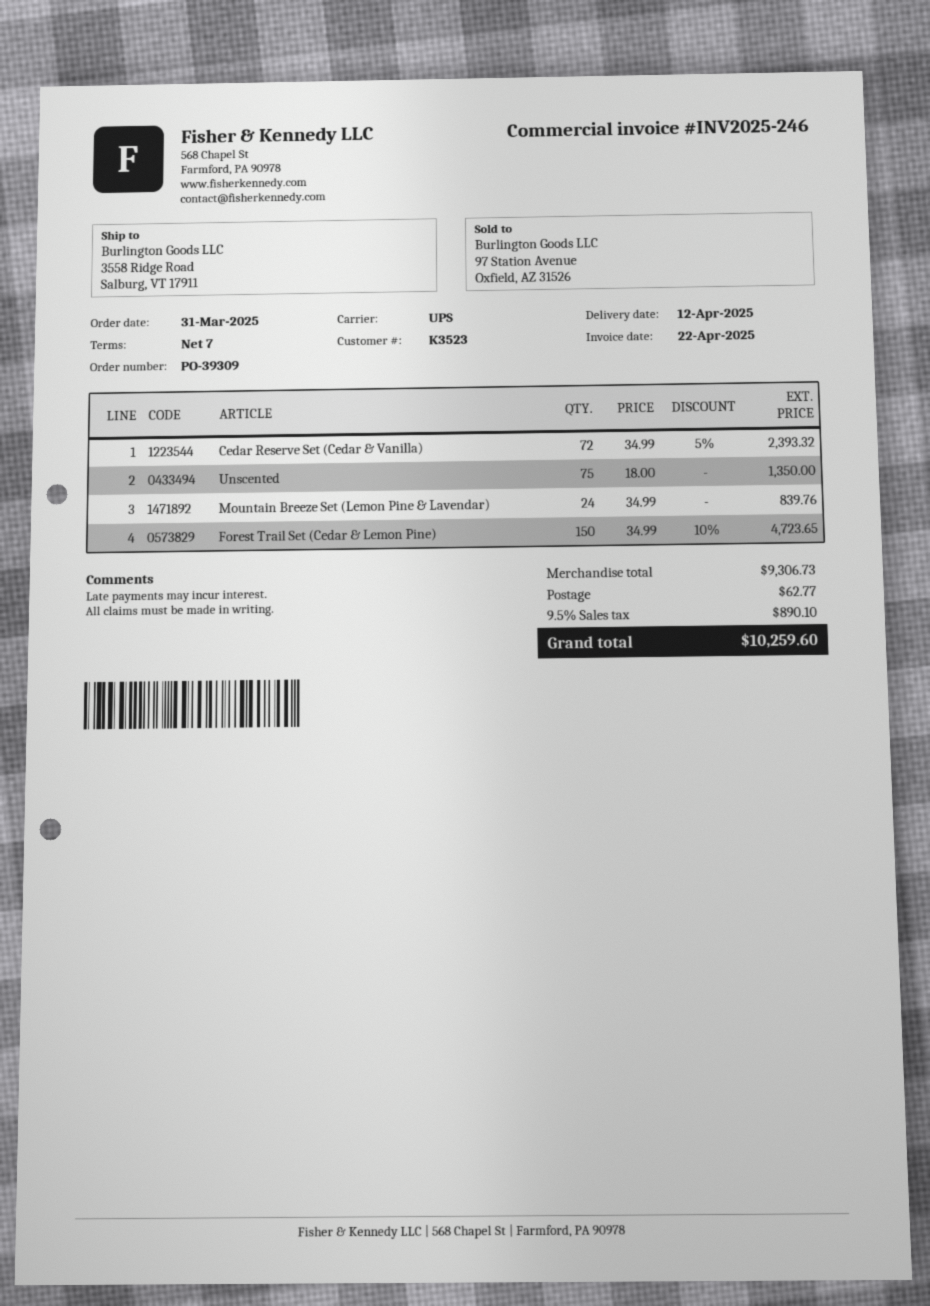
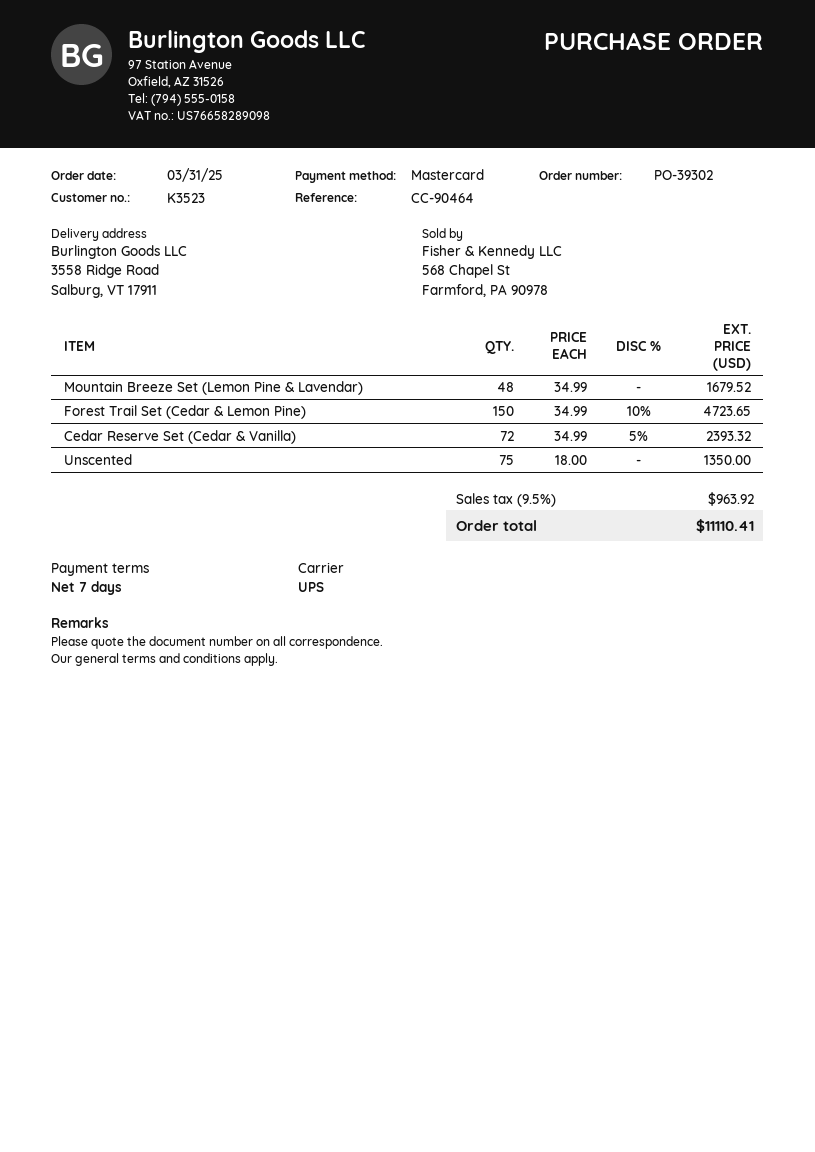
order number: PO-39309 -> PO-39302
Mountain Breeze Set (Lemon Pine & Lavendar): 24 x 34.99 = 839.76 -> 48 x 34.99 = 1679.52
shipping: 62.77 -> none
tax: 9.5% = 890.10 -> 9.5% = 963.92
total: 10259.60 -> 11110.41

